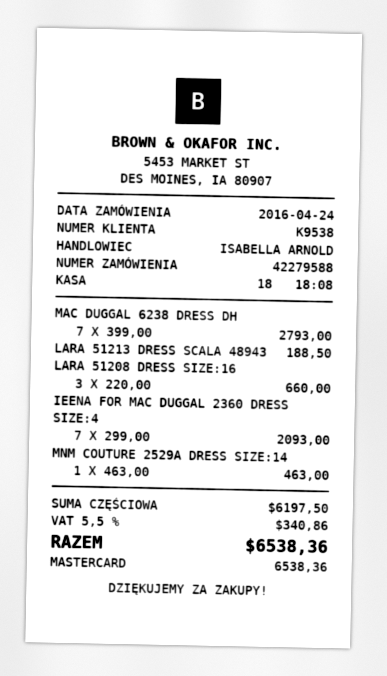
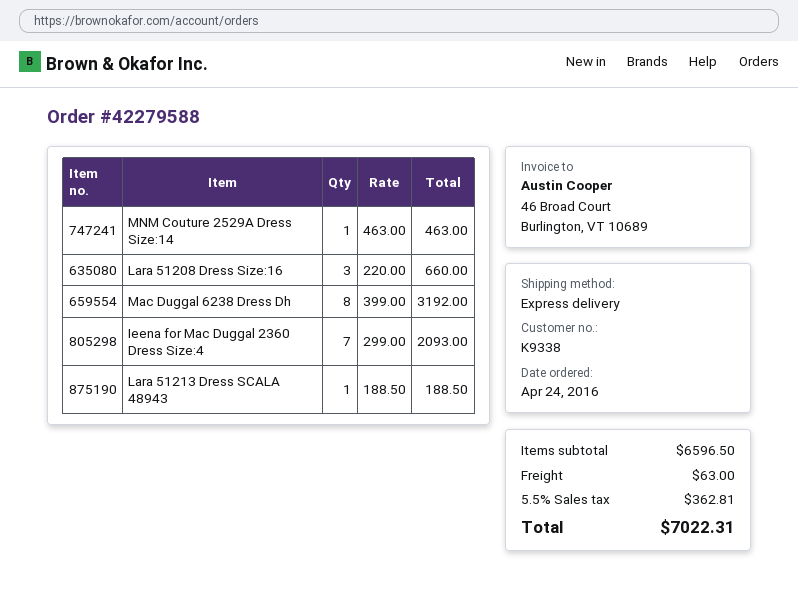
customer number: K9538 -> K9338
MAC DUGGAL 6238 DRESS DH: 7 x 399.00 = 2793.00 -> 8 x 399.00 = 3192.00
subtotal: 6197.50 -> 6596.50
shipping: none -> 63.00
tax: 5.5% = 340.86 -> 5.5% = 362.81
total: 6538.36 -> 7022.31

